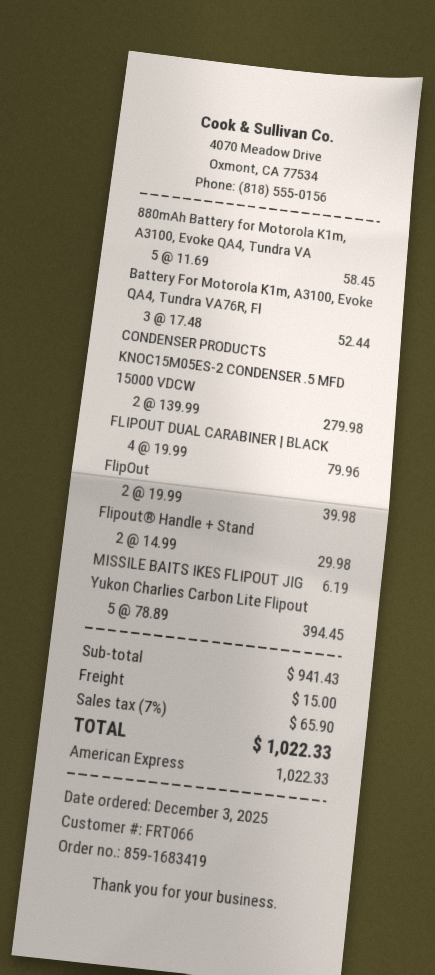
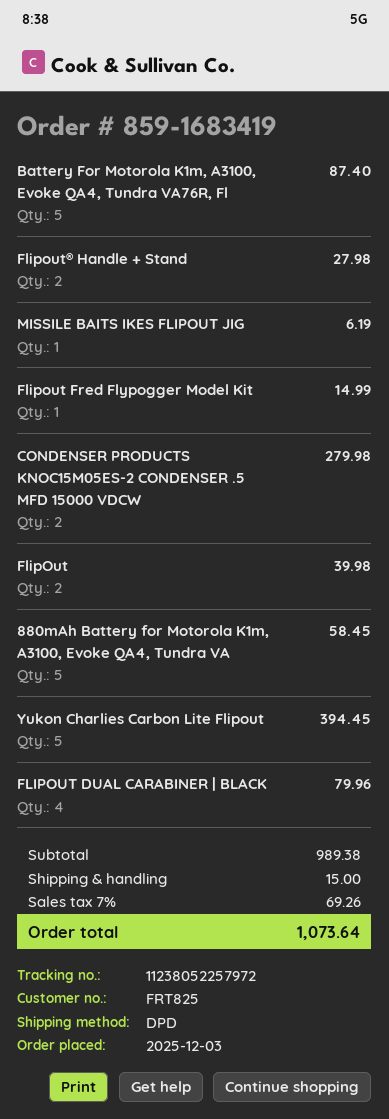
customer number: FRT066 -> FRT825
Battery For Motorola K1m, A3100, Evoke QA4, Tundra VA76R, Fl: 3 for 52.44 -> 5 for 87.40
Flipout® Handle + Stand: 2 for 29.98 -> 2 for 27.98
Flipout Fred Flypogger Model Kit: none -> 1 for 14.99
subtotal: 941.43 -> 989.38
tax: 7% = 65.90 -> 7% = 69.26
total: 1022.33 -> 1073.64

